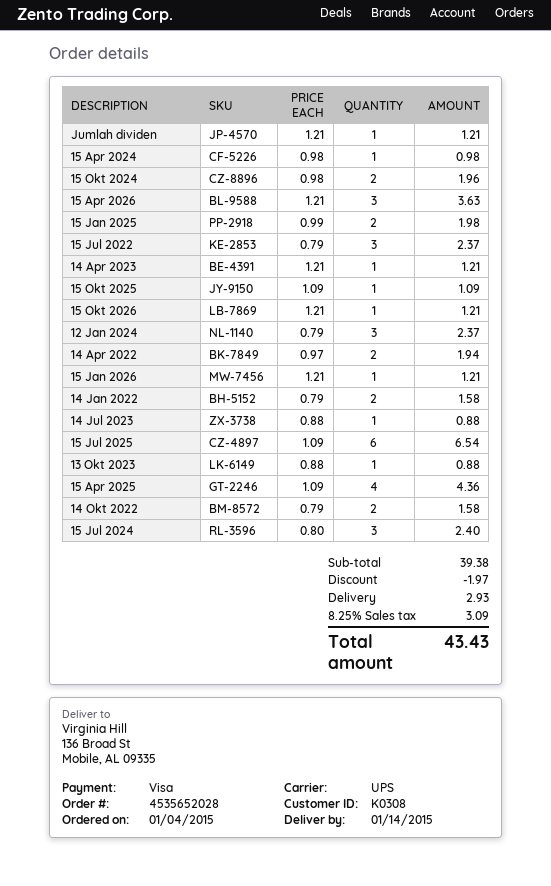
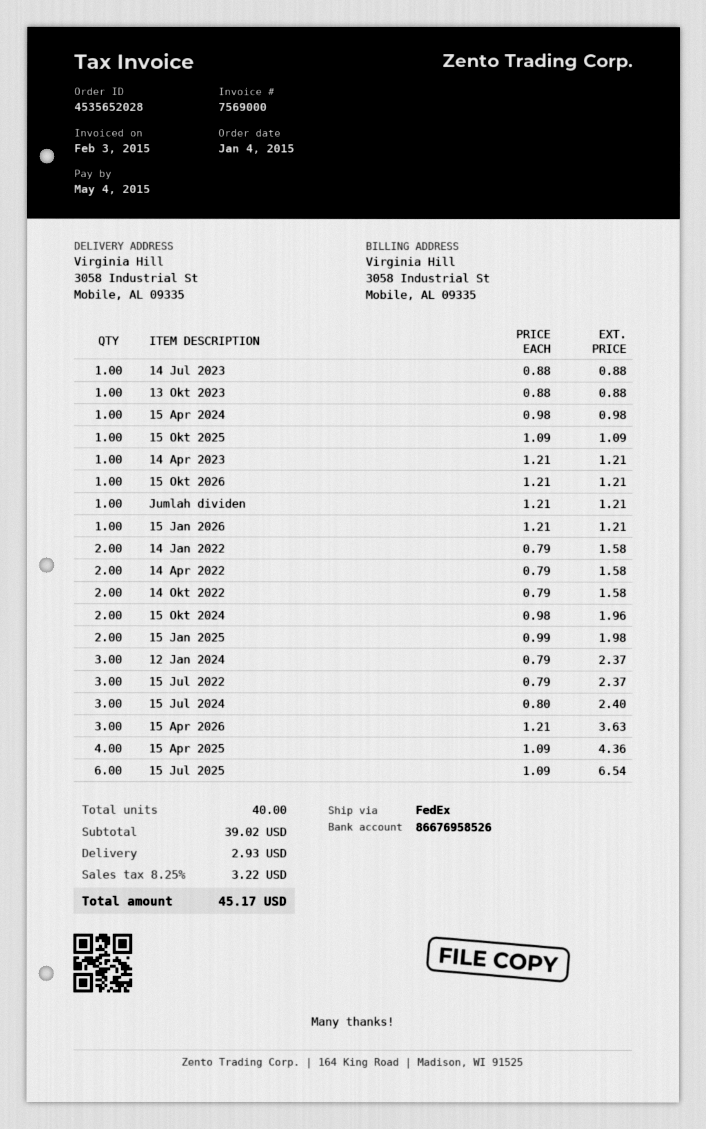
shipping method: UPS -> FedEx
ship to: 136 Broad St, Mobile, AL 09335 -> 3058 Industrial St, Mobile, AL 09335
14 Apr 2022: 2 x 0.97 = 1.94 -> 2 x 0.79 = 1.58
subtotal: 39.38 -> 39.02
discount: 1.97 -> none
tax: 8.25% = 3.09 -> 8.25% = 3.22
total: 43.43 -> 45.17

